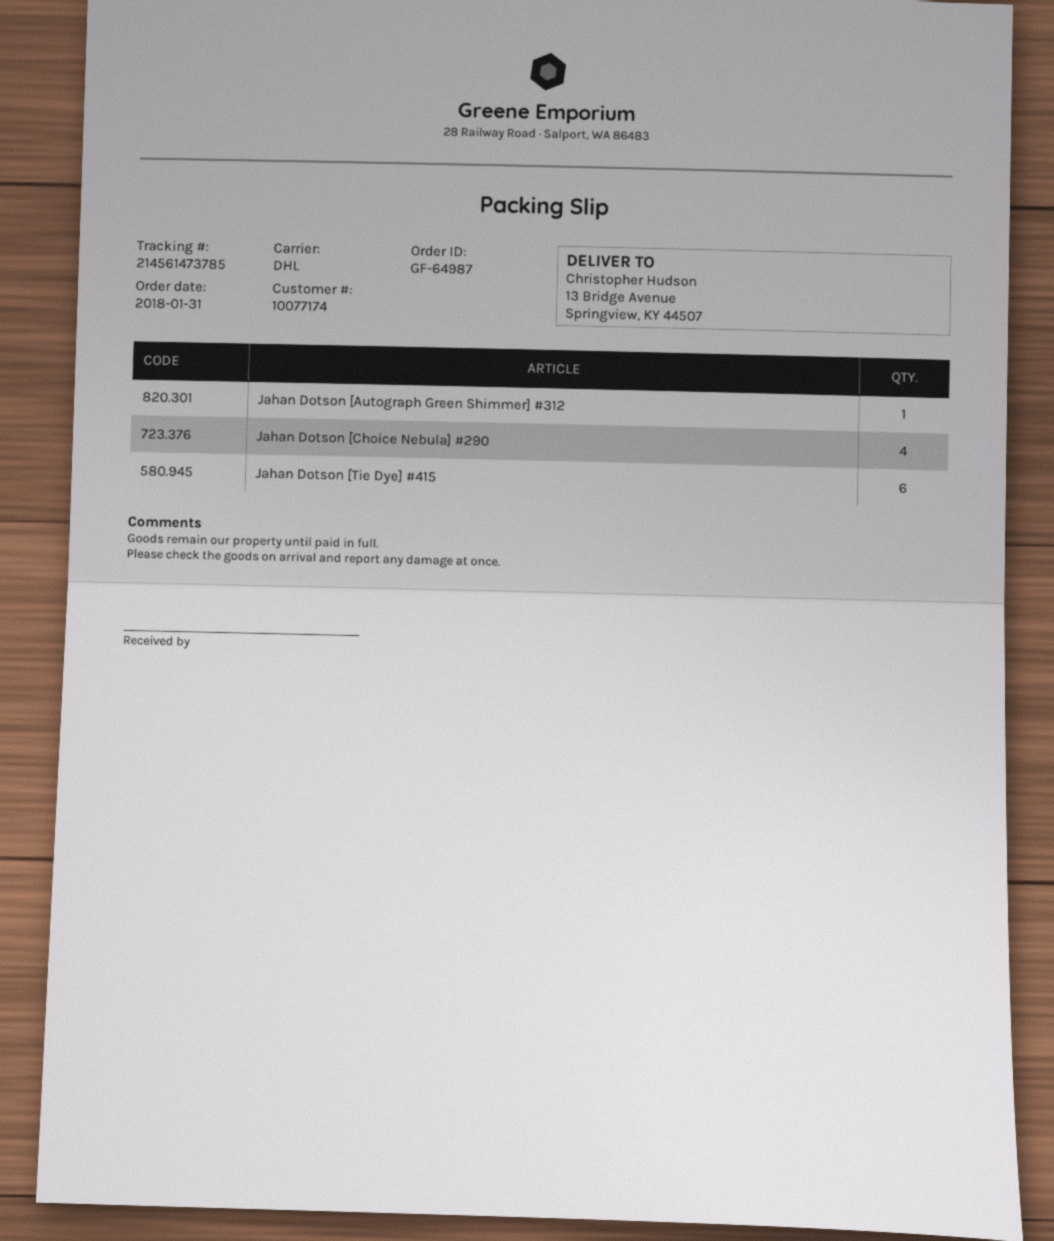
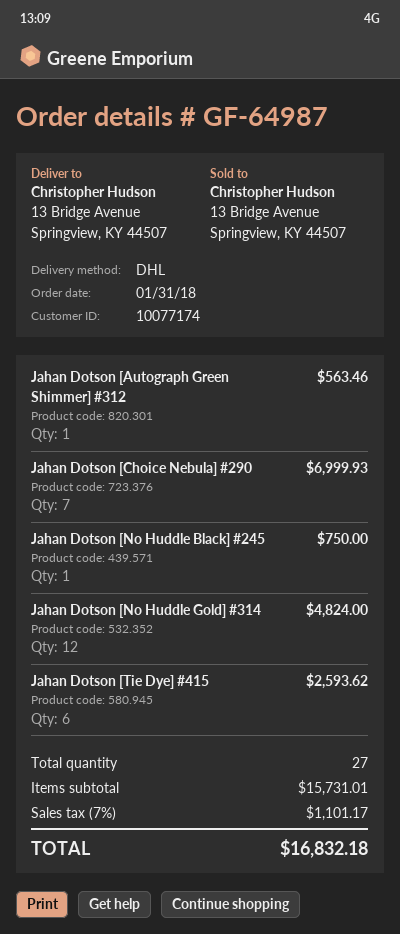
Jahan Dotson [Choice Nebula] #290: 4 -> 7
Jahan Dotson [No Huddle Black] #245: none -> 1
Jahan Dotson [No Huddle Gold] #314: none -> 12

